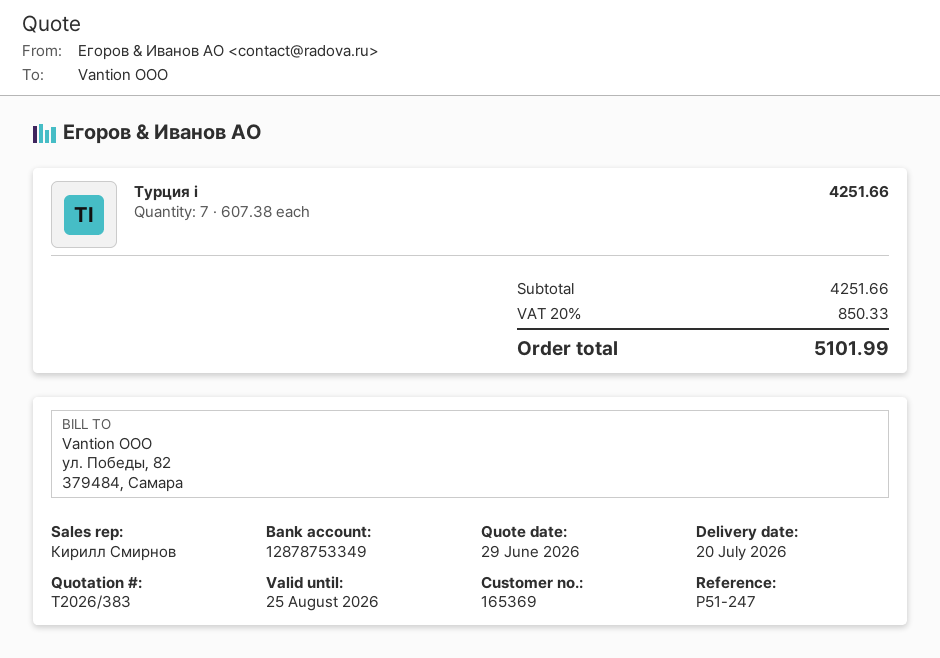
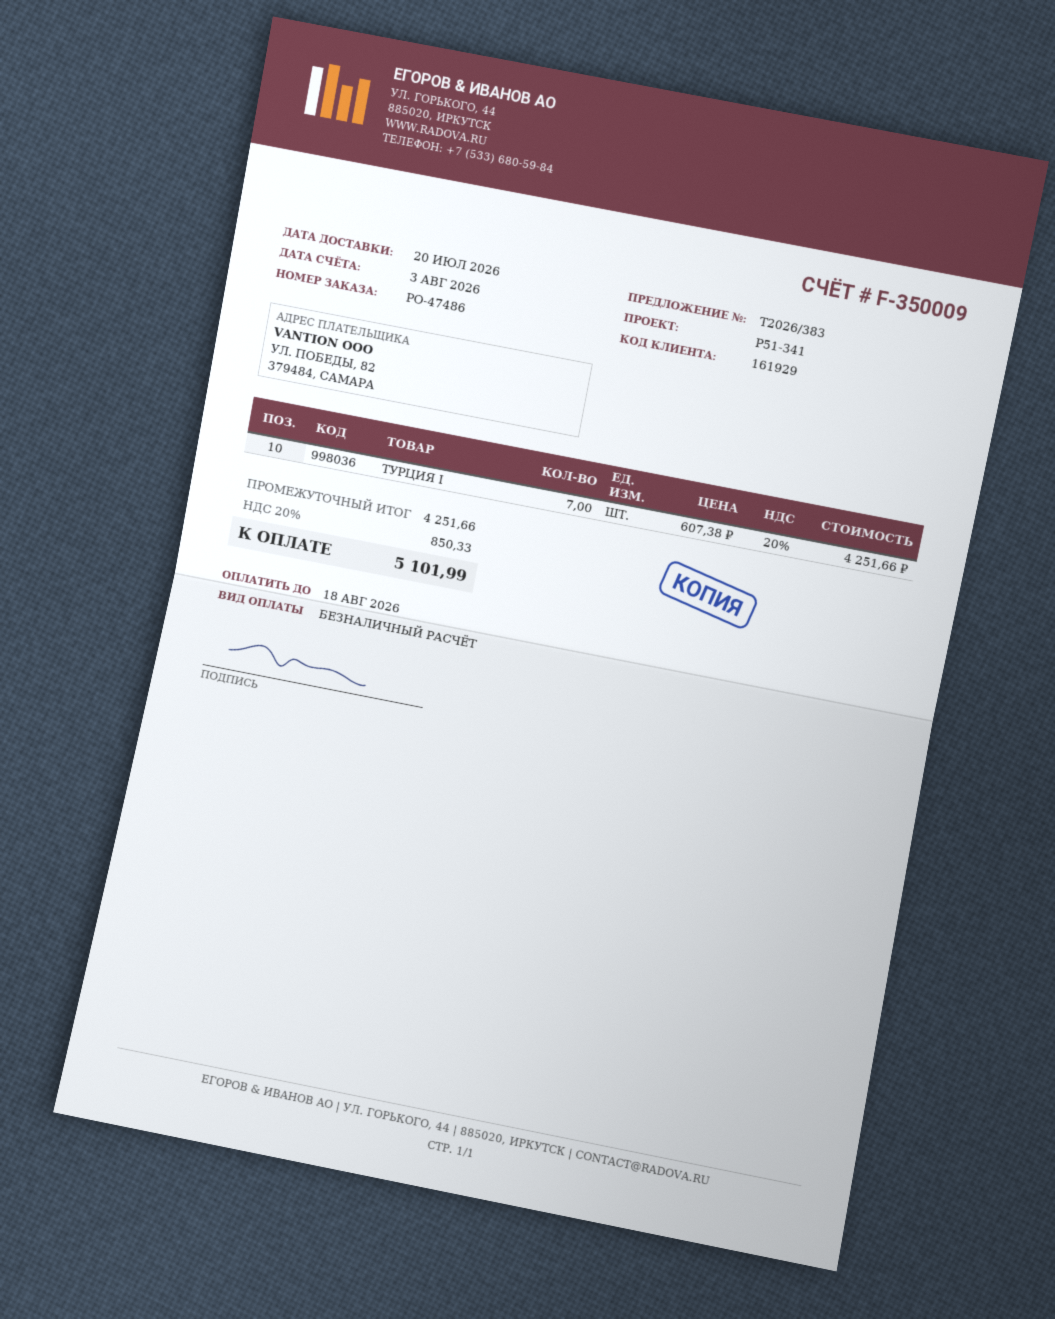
customer number: 165369 -> 161929
reference: P51-247 -> P51-341

